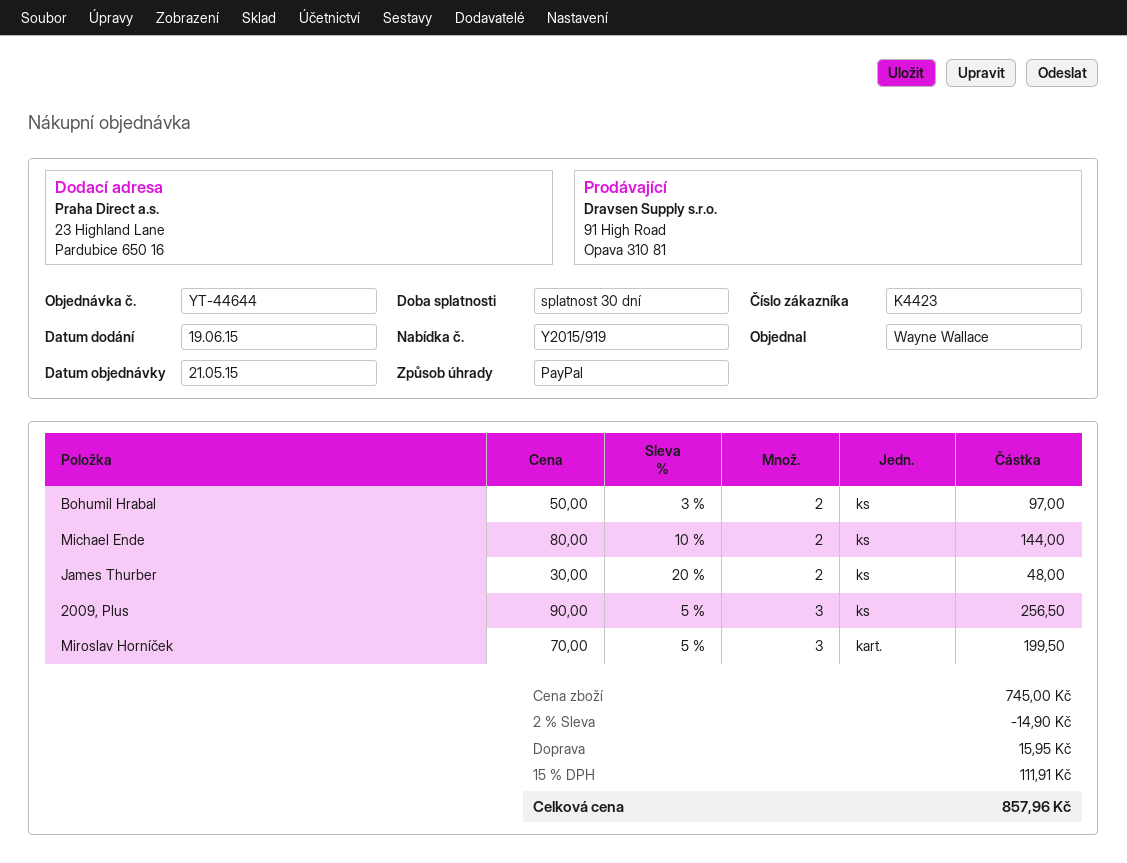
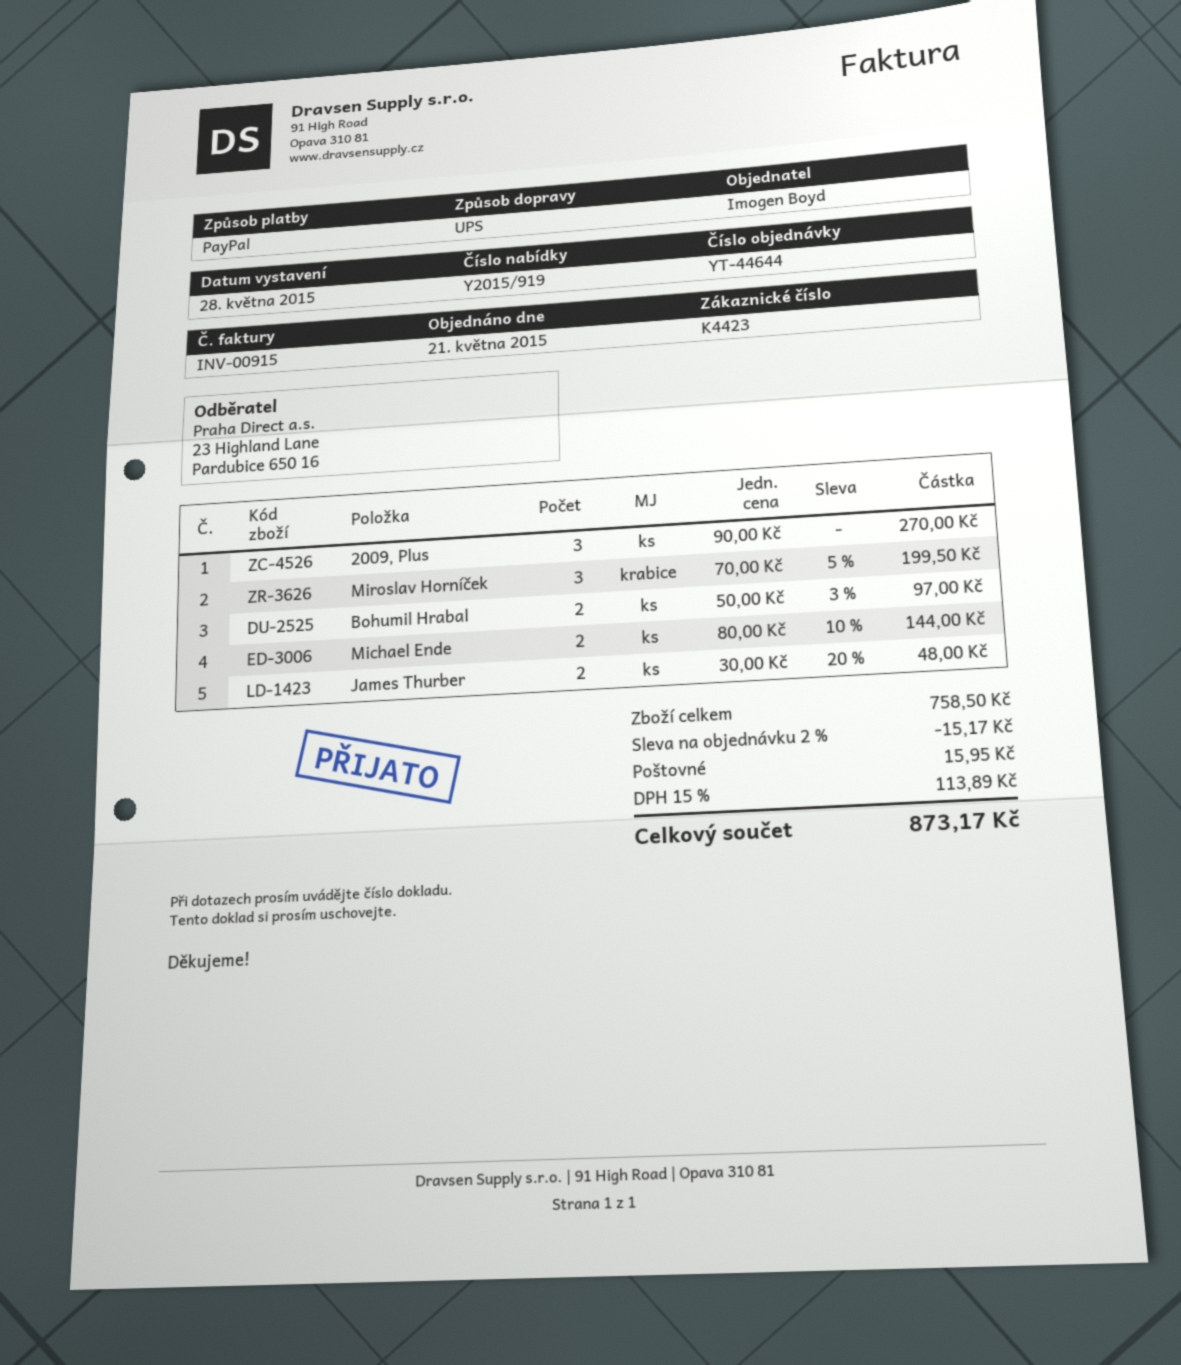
ordered by: Wayne Wallace -> Imogen Boyd
2009, Plus: 3 x 90.00 - 5% = 256.50 -> 3 x 90.00 = 270.00
subtotal: 745.00 -> 758.50
discount: 2% = 14.90 -> 2% = 15.17
tax: 15% = 111.91 -> 15% = 113.89
total: 857.96 -> 873.17

